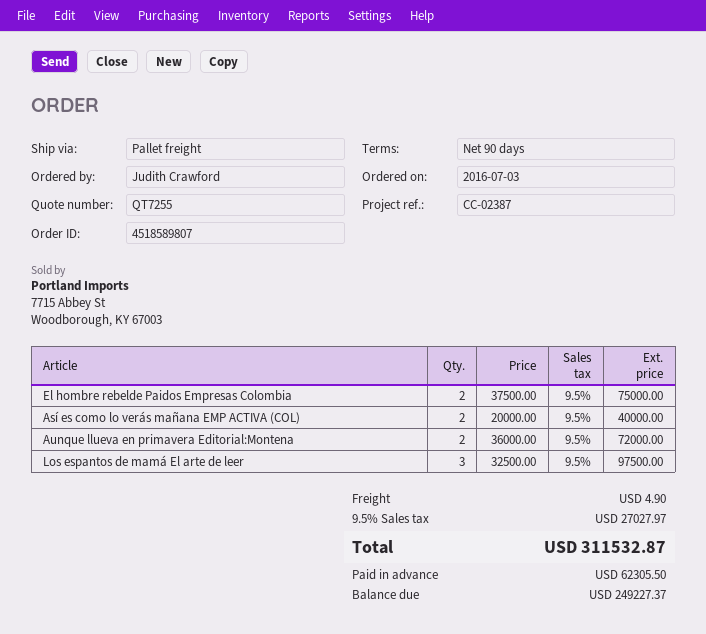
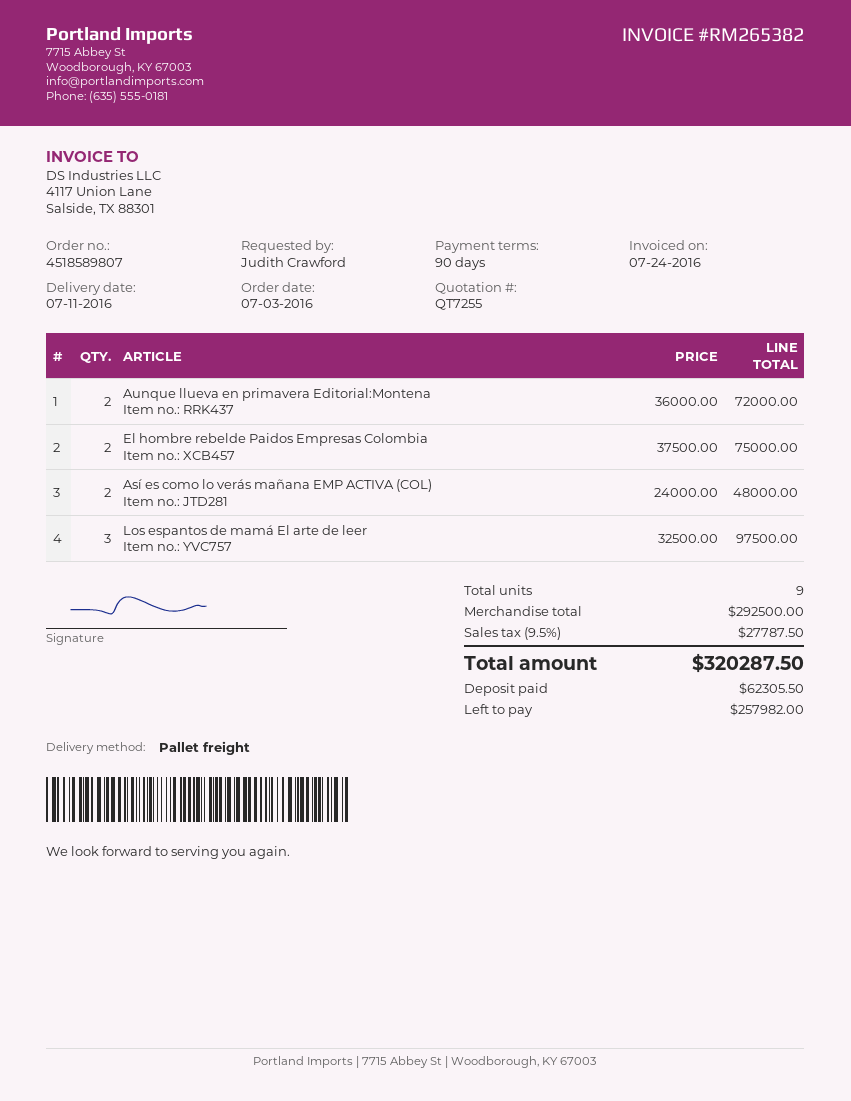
Así es como lo verás mañana EMP ACTIVA (COL): 2 x 20000.00 = 40000.00 -> 2 x 24000.00 = 48000.00
shipping: 4.90 -> none
tax: 9.5% = 27027.97 -> 9.5% = 27787.50
total: 311532.87 -> 320287.50
balance: 249227.37 -> 257982.00

